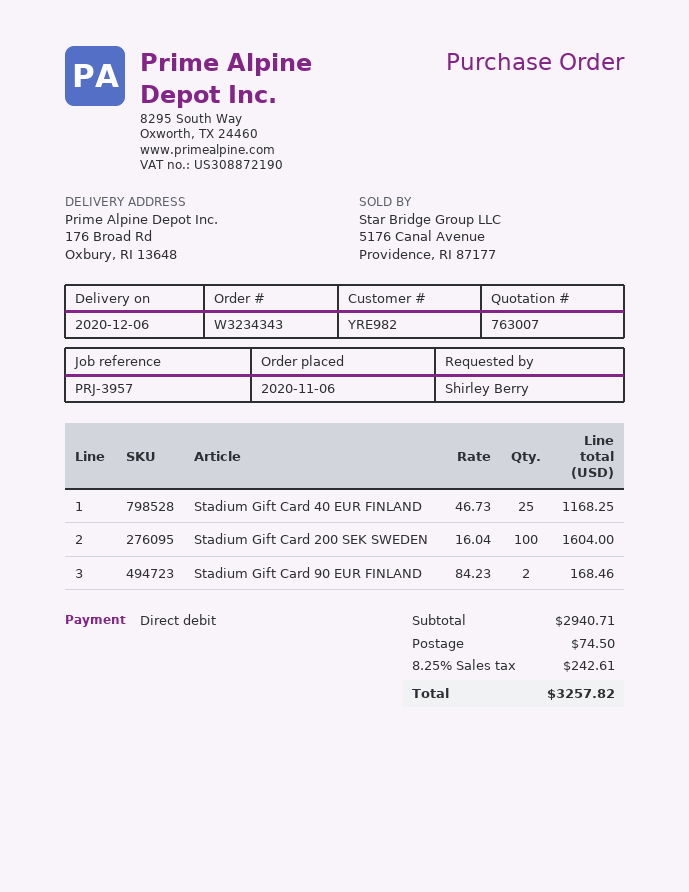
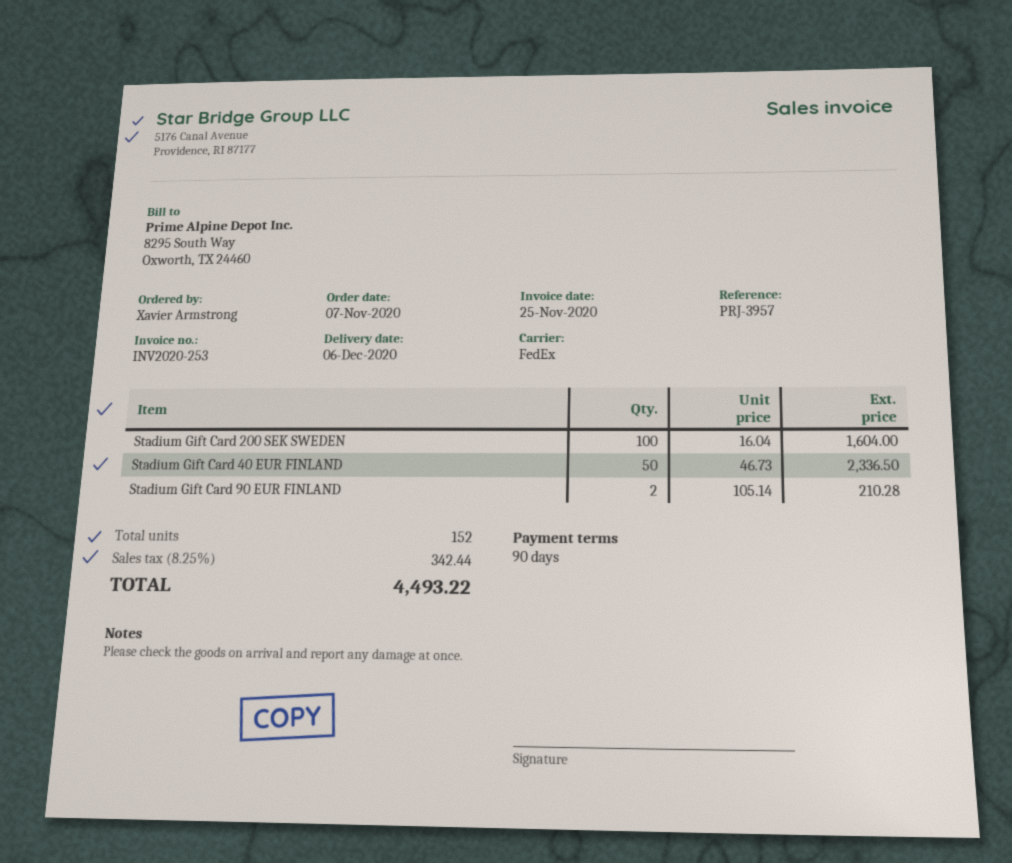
order date: 2020-11-06 -> 2020-11-07
ordered by: Shirley Berry -> Xavier Armstrong
Stadium Gift Card 40 EUR FINLAND: 25 x 46.73 = 1168.25 -> 50 x 46.73 = 2336.50
Stadium Gift Card 90 EUR FINLAND: 2 x 84.23 = 168.46 -> 2 x 105.14 = 210.28
shipping: 74.50 -> none
tax: 8.25% = 242.61 -> 8.25% = 342.44
total: 3257.82 -> 4493.22

